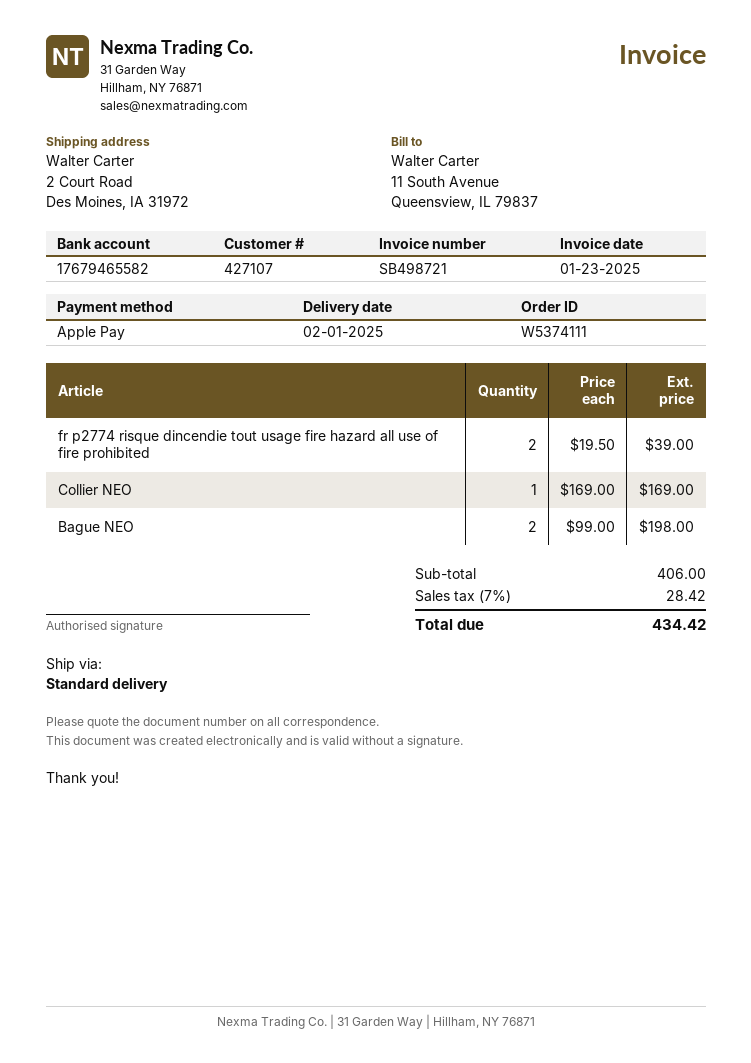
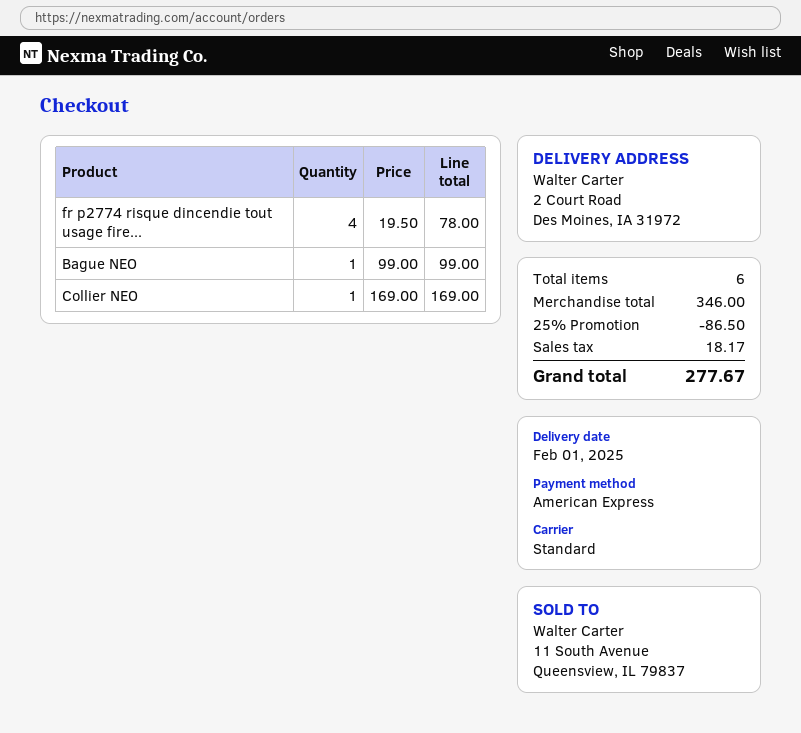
payment method: Apple Pay -> American Express
fr p2774 risque dincendie tout usage fire hazard all use of fire prohibited: 2 x 19.50 = 39.00 -> 4 x 19.50 = 78.00
Bague NEO: 2 x 99.00 = 198.00 -> 1 x 99.00 = 99.00
subtotal: 406.00 -> 346.00
discount: none -> 25% = 86.50
tax: 28.42 -> 18.17
total: 434.42 -> 277.67

